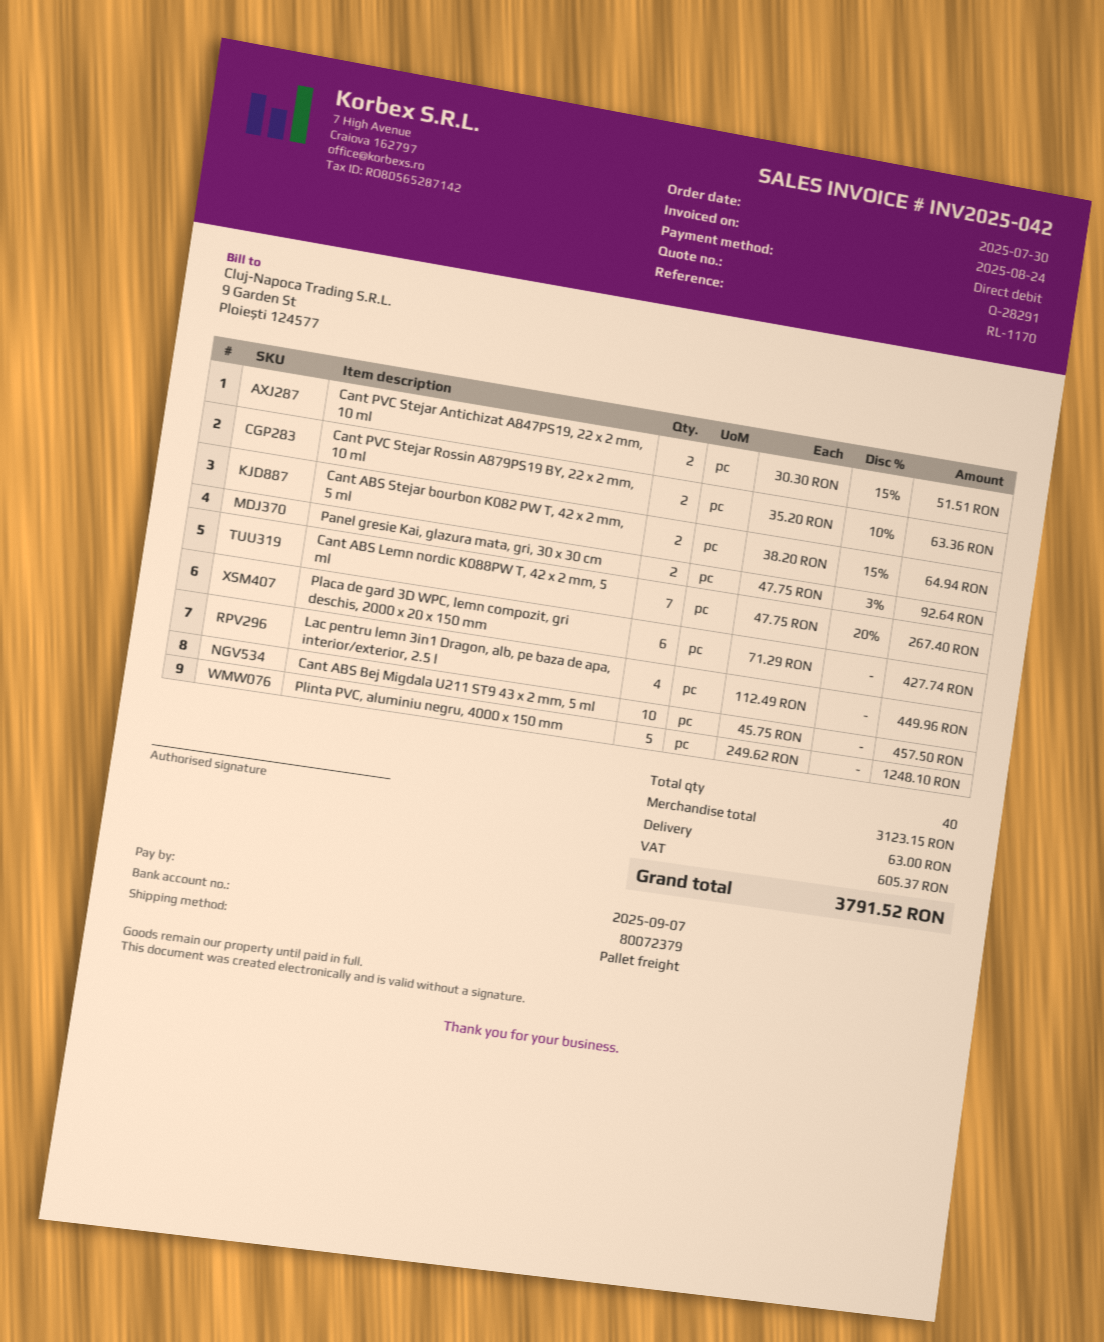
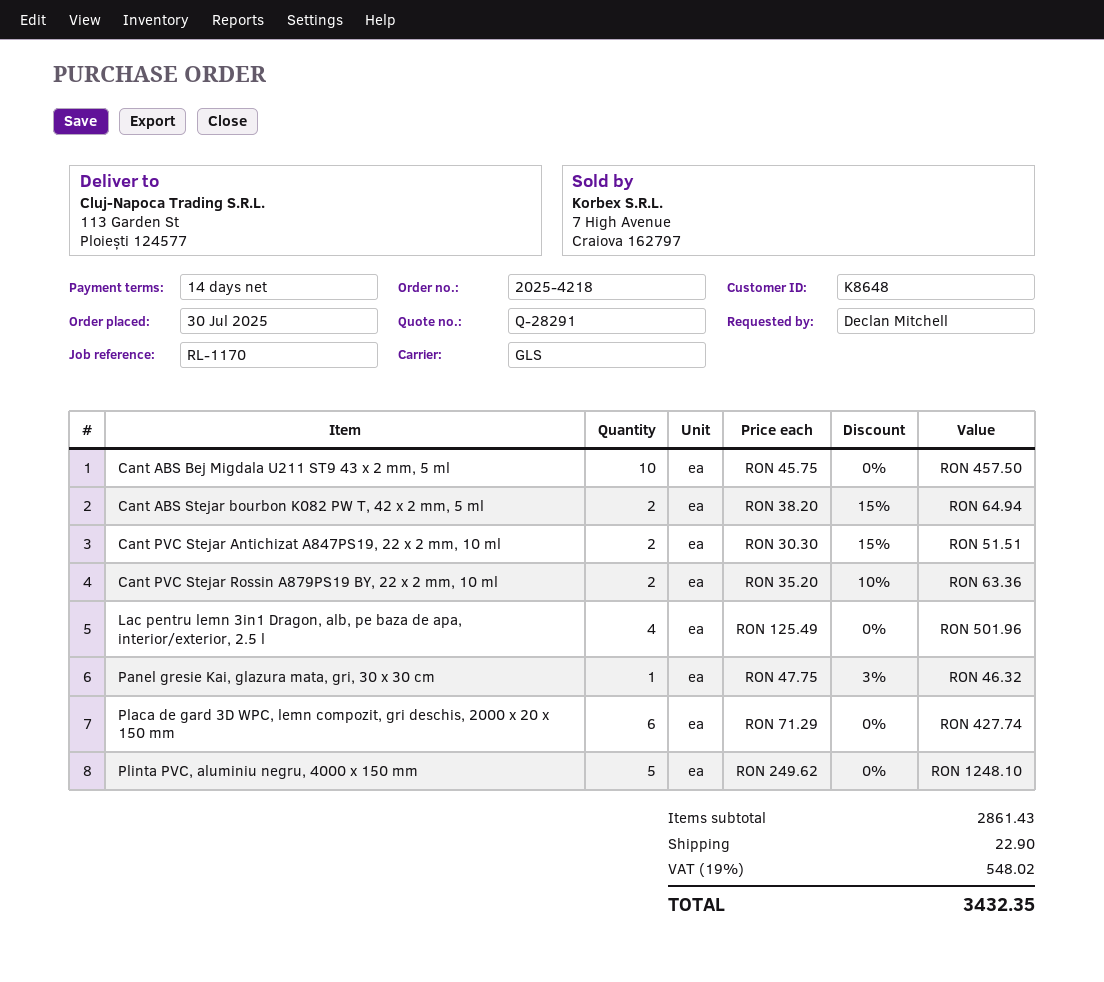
shipping method: pallet freight -> GLS
Panel gresie Kai, glazura mata, gri, 30 x 30 cm: 2 x 47.75 - 3% = 92.64 -> 1 x 47.75 - 3% = 46.32
Cant ABS Lemn nordic K088PW T, 42 x 2 mm, 5 ml: 7 x 47.75 - 20% = 267.40 -> none
Lac pentru lemn 3in1 Dragon, alb, pe baza de apa, interior/exterior, 2.5 l: 4 x 112.49 = 449.96 -> 4 x 125.49 = 501.96
subtotal: 3123.15 -> 2861.43
shipping: 63.00 -> 22.90
tax: 605.37 -> 548.02
total: 3791.52 -> 3432.35

